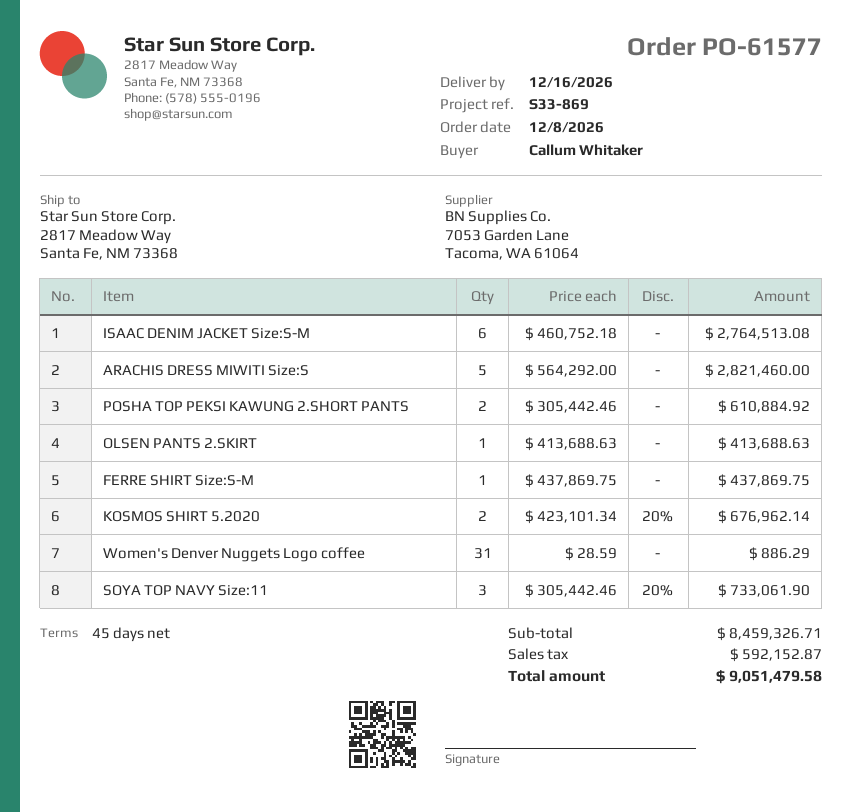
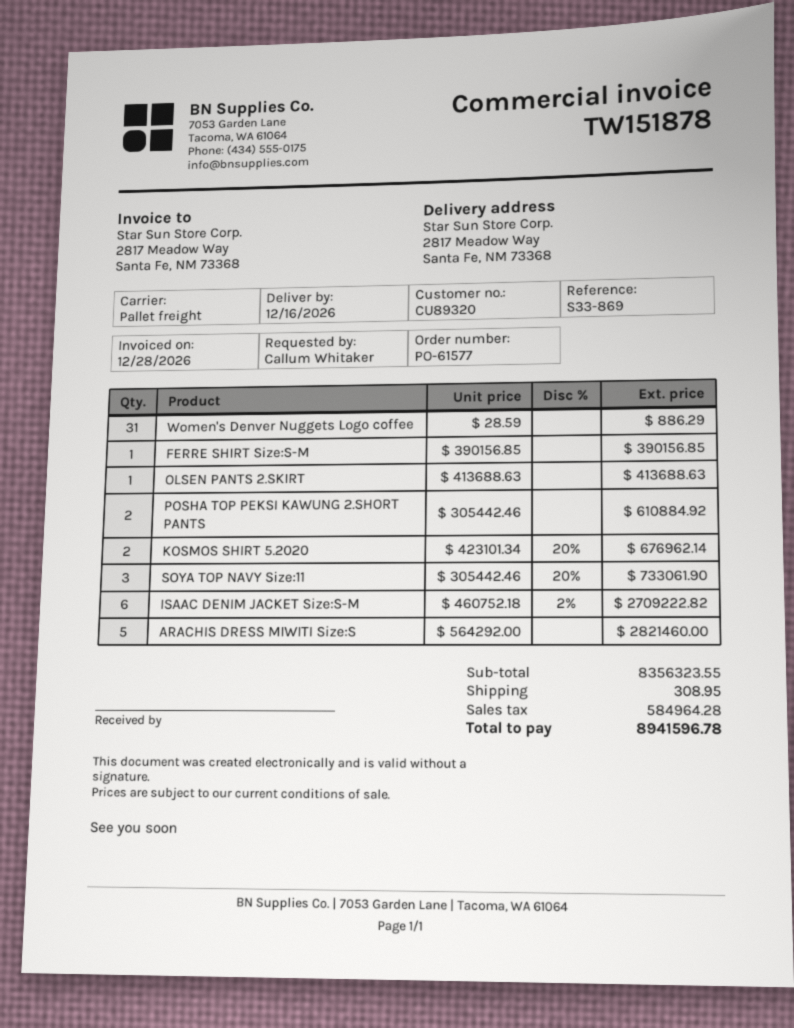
ISAAC DENIM JACKET Size:S-M: 6 x 460752.18 = 2764513.08 -> 6 x 460752.18 - 2% = 2709222.82
FERRE SHIRT Size:S-M: 1 x 437869.75 = 437869.75 -> 1 x 390156.85 = 390156.85
subtotal: 8459326.71 -> 8356323.55
shipping: none -> 308.95
tax: 592152.87 -> 584964.28
total: 9051479.58 -> 8941596.78

